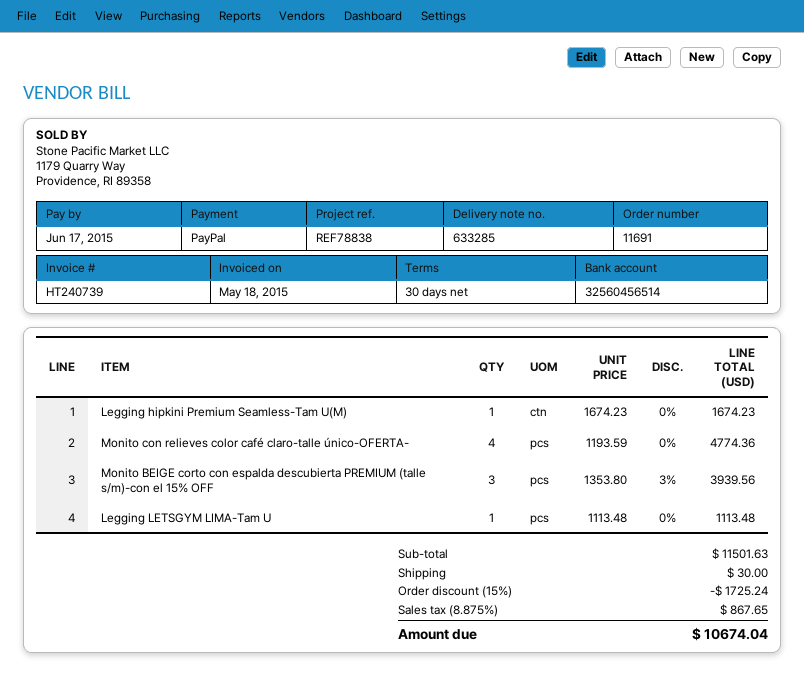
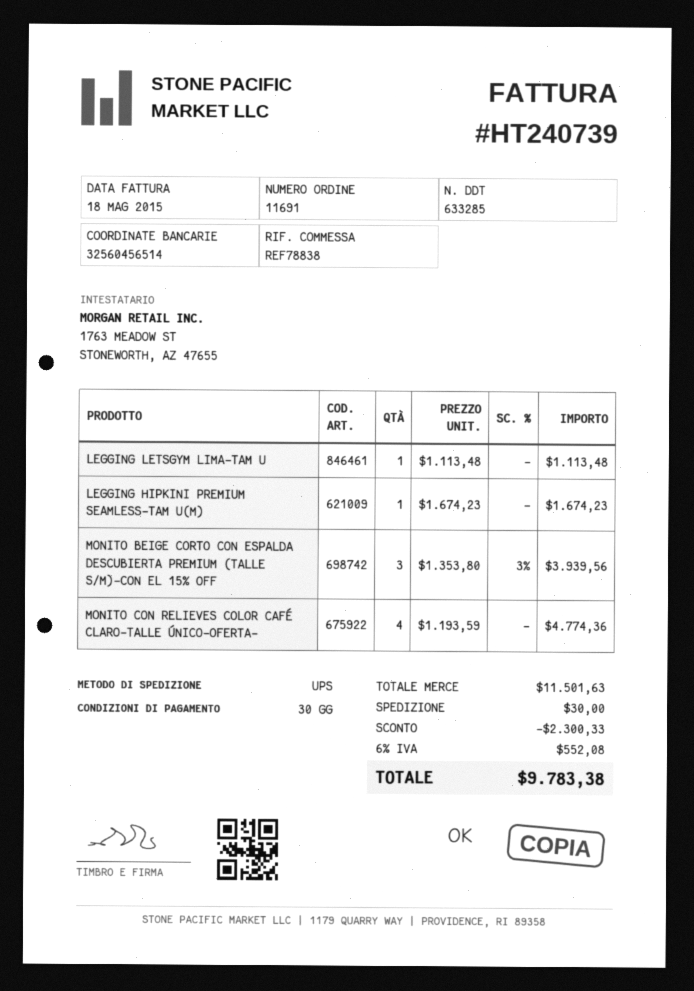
discount: 1725.24 -> 2300.33
tax: 8.875% = 867.65 -> 6% = 552.08
total: 10674.04 -> 9783.38

